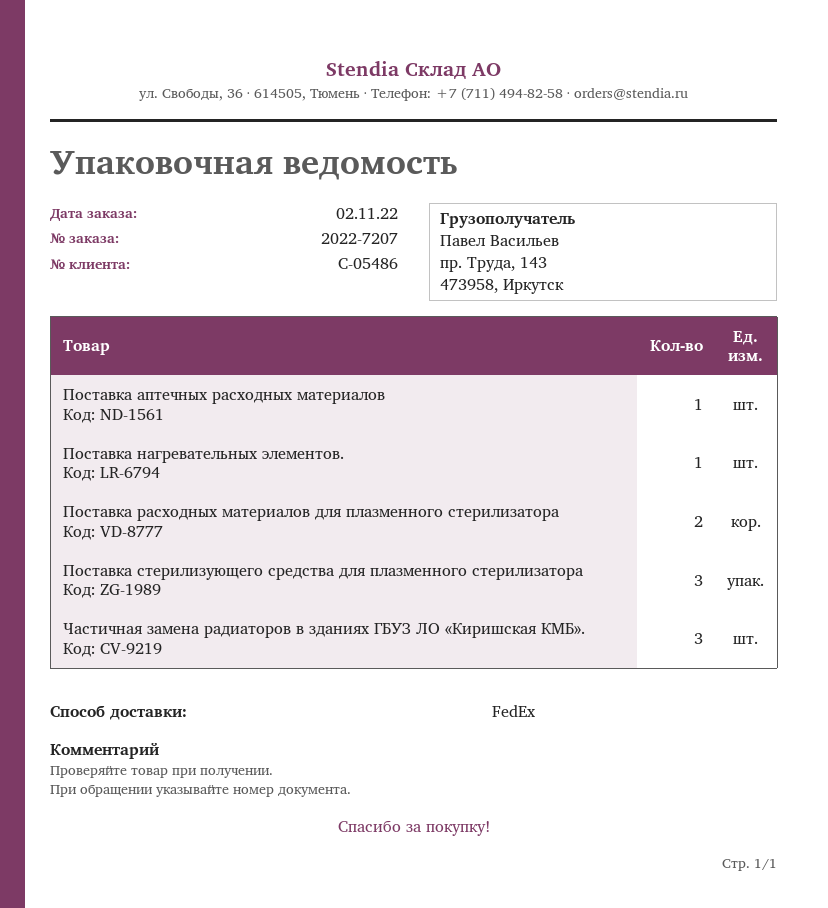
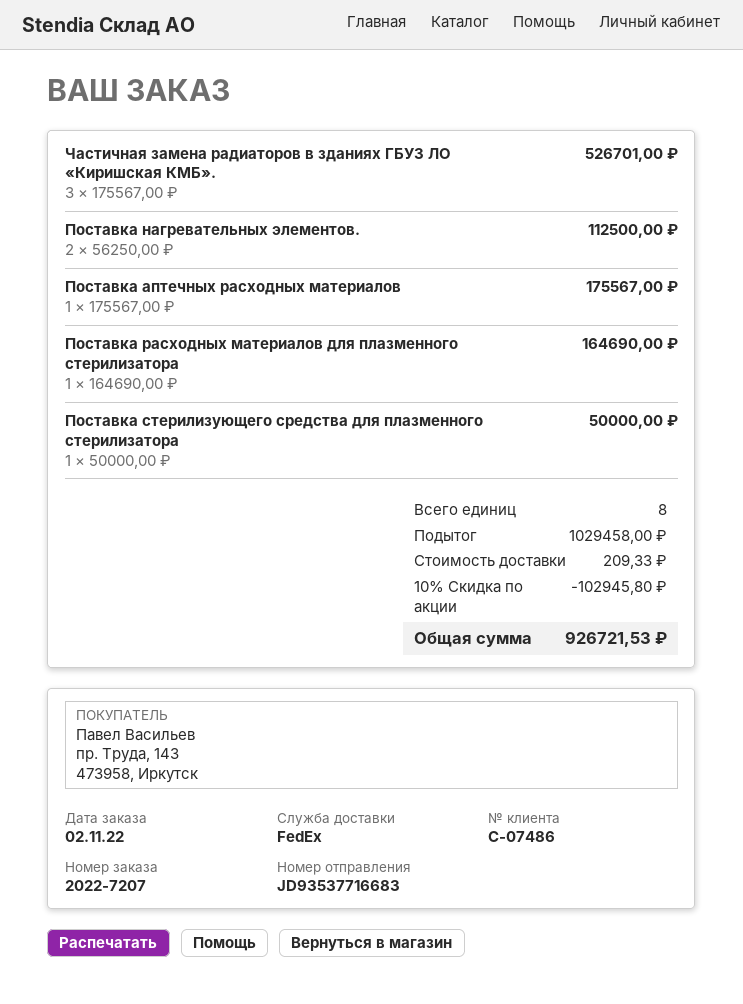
customer number: C-05486 -> C-07486
Поставка нагревательных элементов.: 1 -> 2
Поставка расходных материалов для плазменного стерилизатора: 2 -> 1
Поставка стерилизующего средства для плазменного стерилизатора: 3 -> 1

